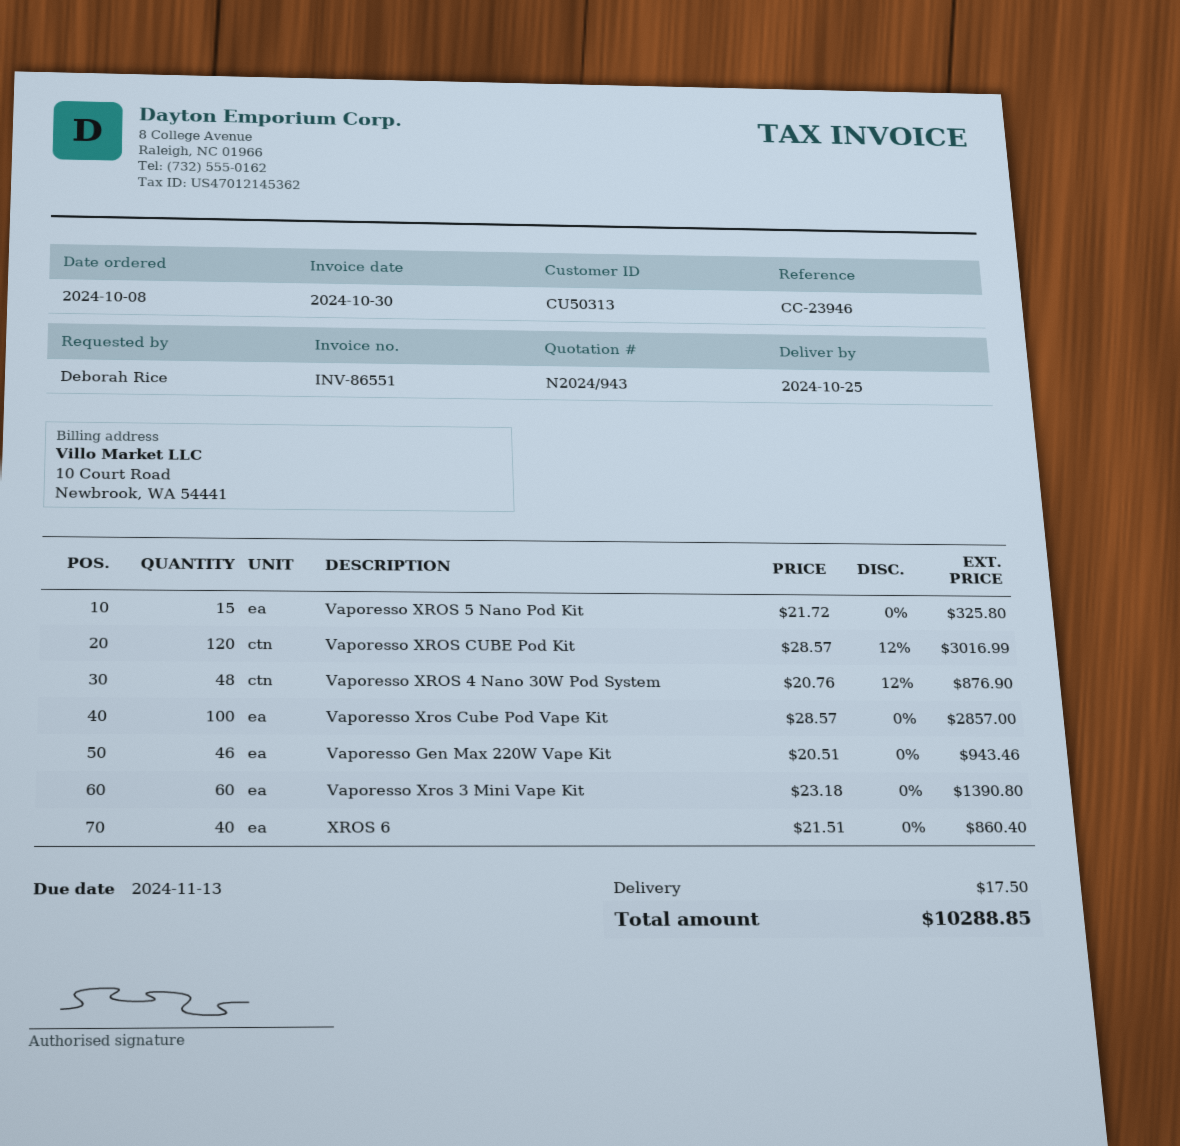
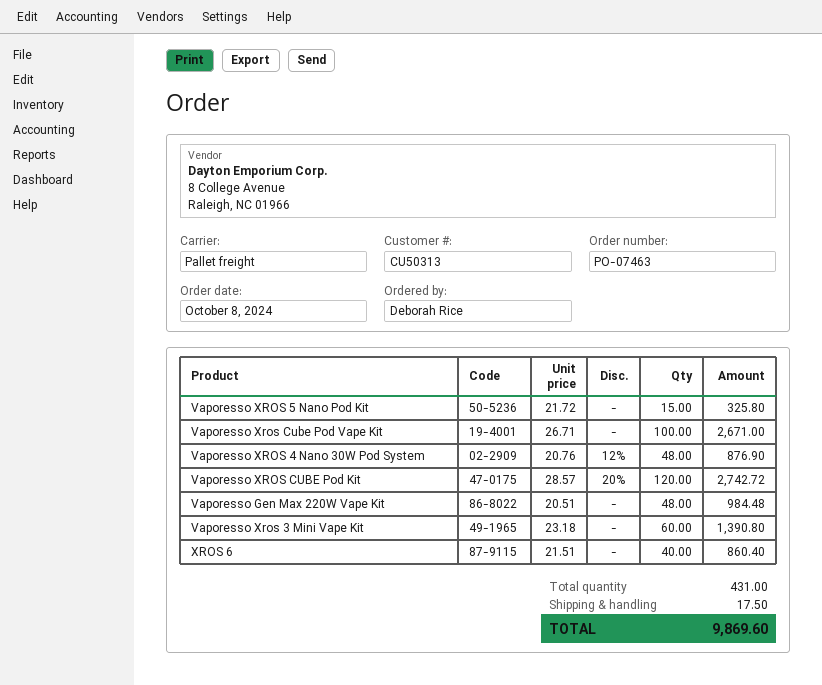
Vaporesso XROS CUBE Pod Kit: 120 x 28.57 - 12% = 3016.99 -> 120 x 28.57 - 20% = 2742.72
Vaporesso Xros Cube Pod Vape Kit: 100 x 28.57 = 2857.00 -> 100 x 26.71 = 2671.00
Vaporesso Gen Max 220W Vape Kit: 46 x 20.51 = 943.46 -> 48 x 20.51 = 984.48
total: 10288.85 -> 9869.60

